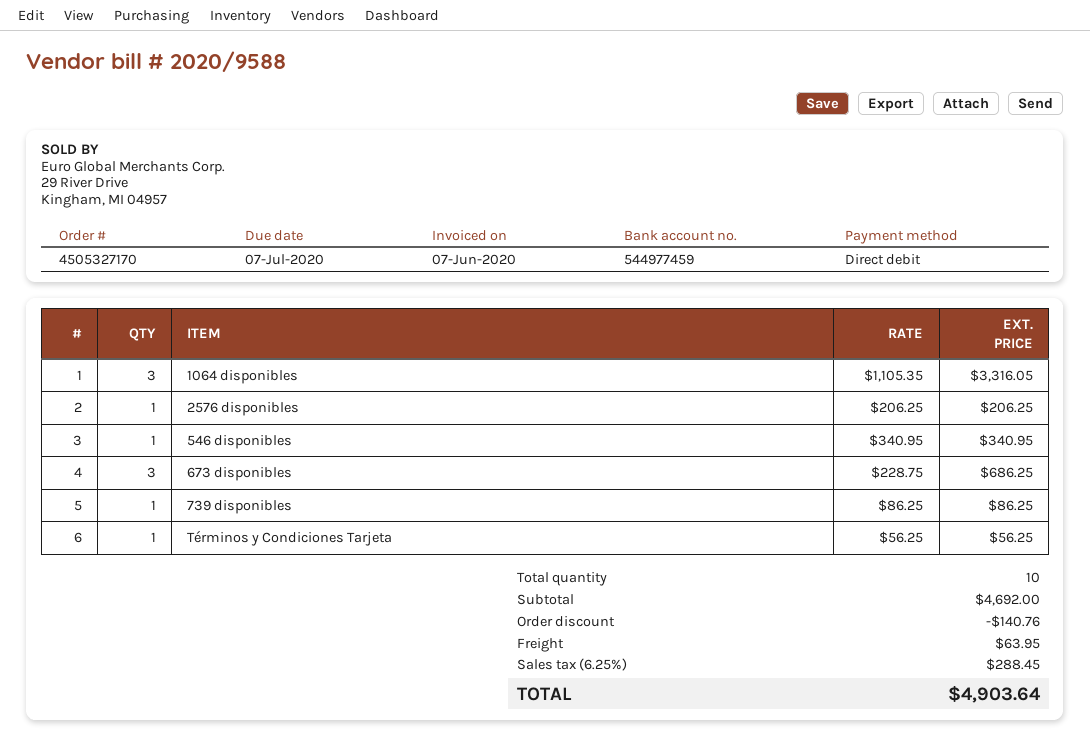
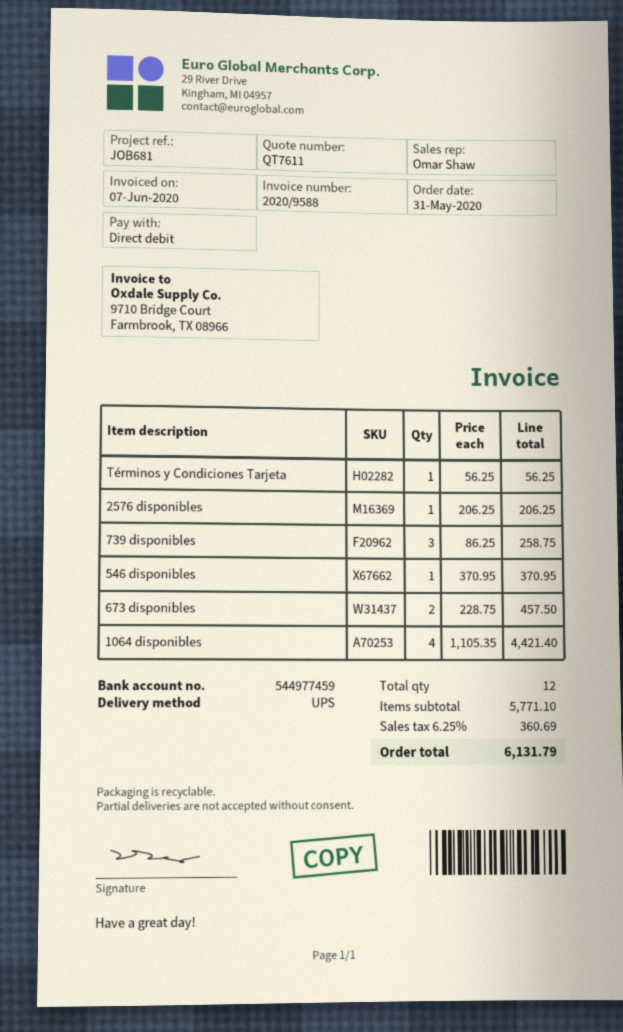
1064 disponibles: 3 x 1105.35 = 3316.05 -> 4 x 1105.35 = 4421.40
546 disponibles: 1 x 340.95 = 340.95 -> 1 x 370.95 = 370.95
673 disponibles: 3 x 228.75 = 686.25 -> 2 x 228.75 = 457.50
739 disponibles: 1 x 86.25 = 86.25 -> 3 x 86.25 = 258.75
total quantity: 10 -> 12
subtotal: 4692.00 -> 5771.10
discount: 140.76 -> none
shipping: 63.95 -> none
tax: 6.25% = 288.45 -> 6.25% = 360.69
total: 4903.64 -> 6131.79

